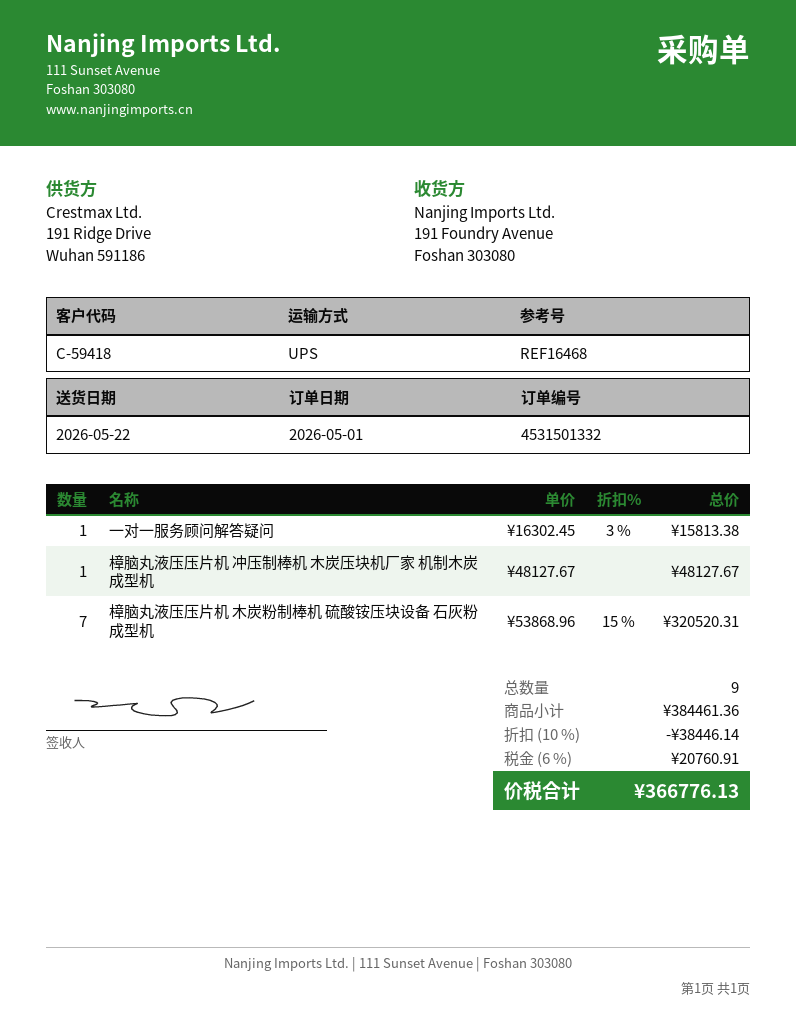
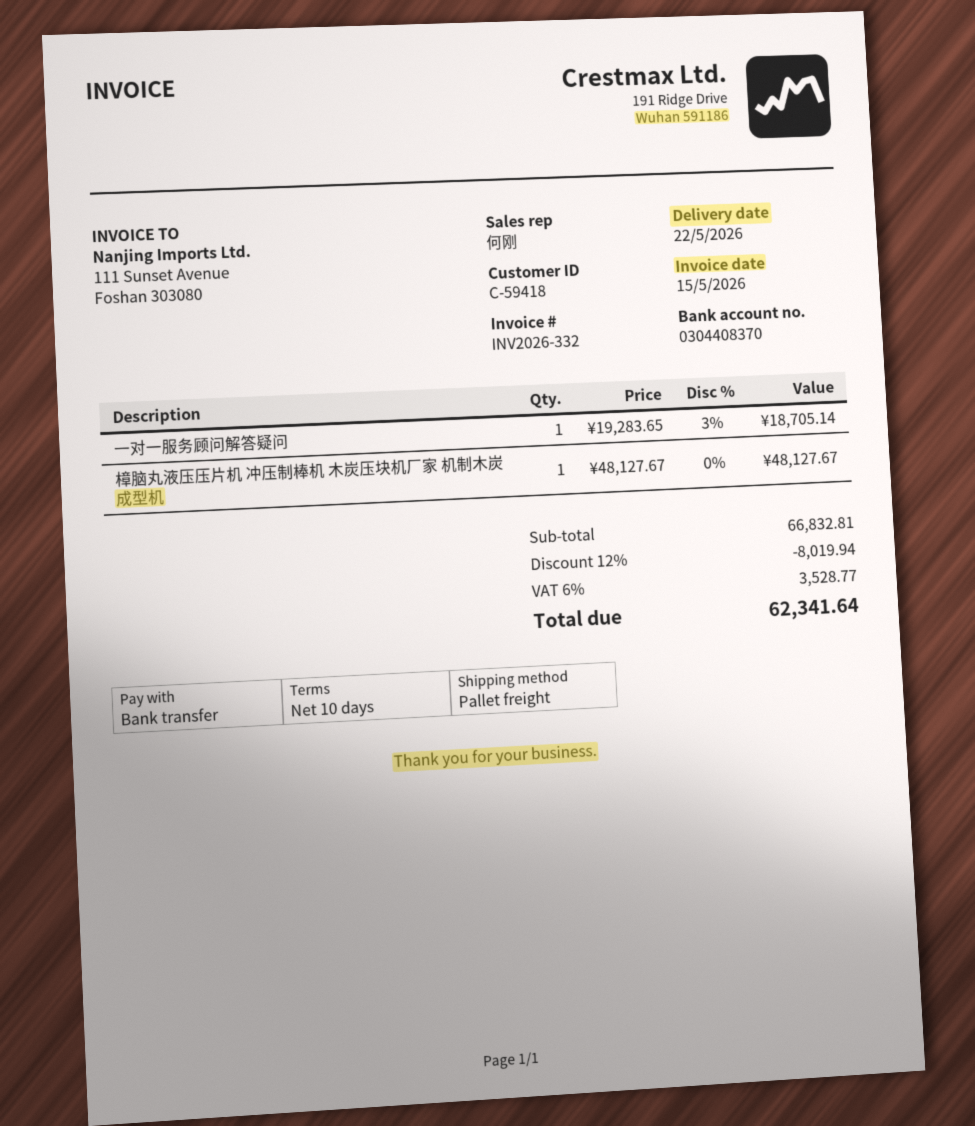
shipping method: UPS -> pallet freight
一对一服务顾问解答疑问: 1 x 16302.45 - 3% = 15813.38 -> 1 x 19283.65 - 3% = 18705.14
樟脑丸液压压片机 木炭粉制棒机 硫酸铵压块设备 石灰粉成型机: 7 x 53868.96 - 15% = 320520.31 -> none
subtotal: 384461.36 -> 66832.81
discount: 10% = 38446.14 -> 12% = 8019.94
tax: 6% = 20760.91 -> 6% = 3528.77
total: 366776.13 -> 62341.64

